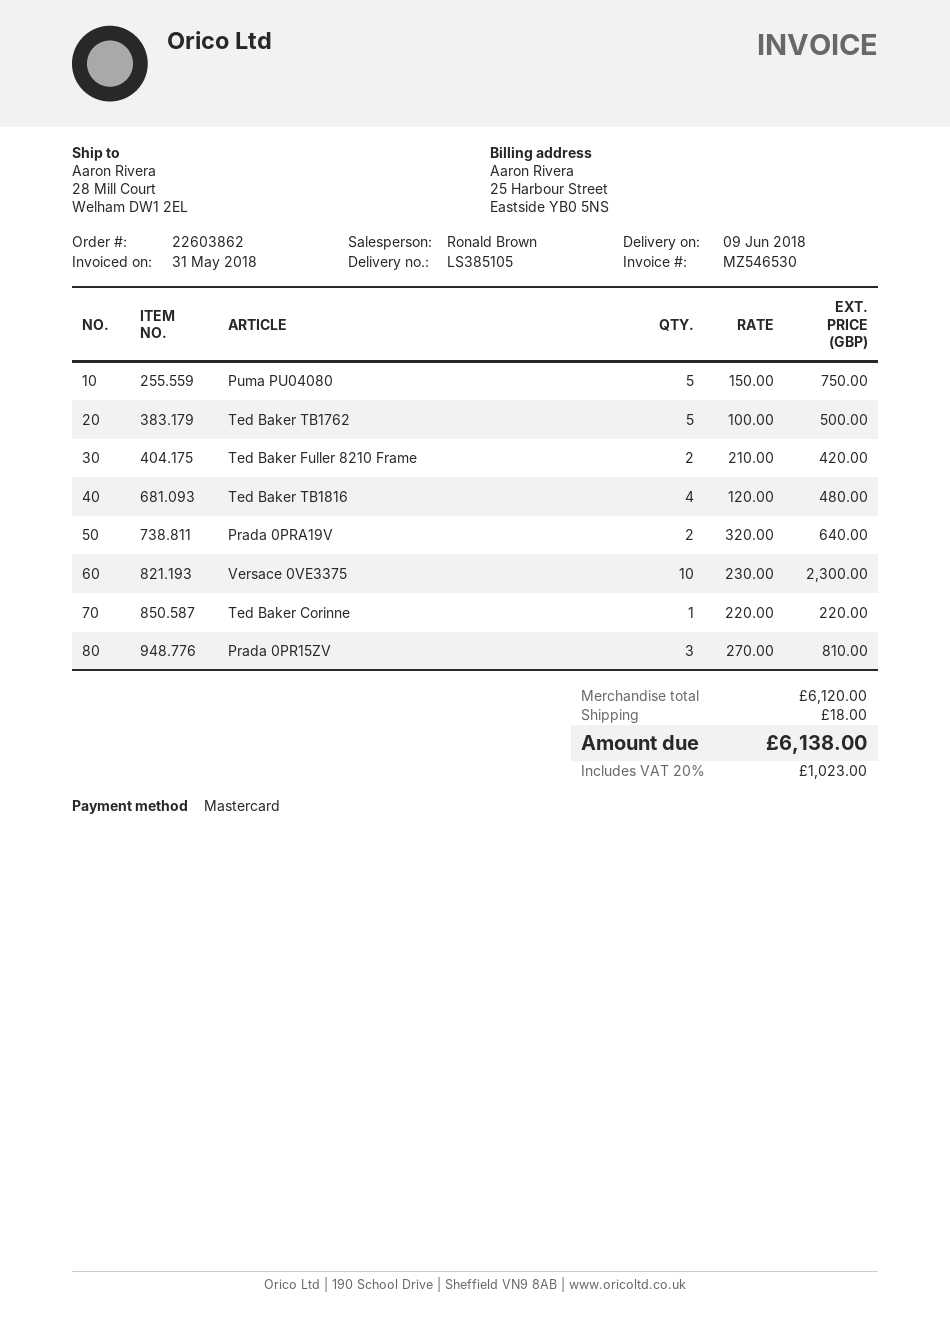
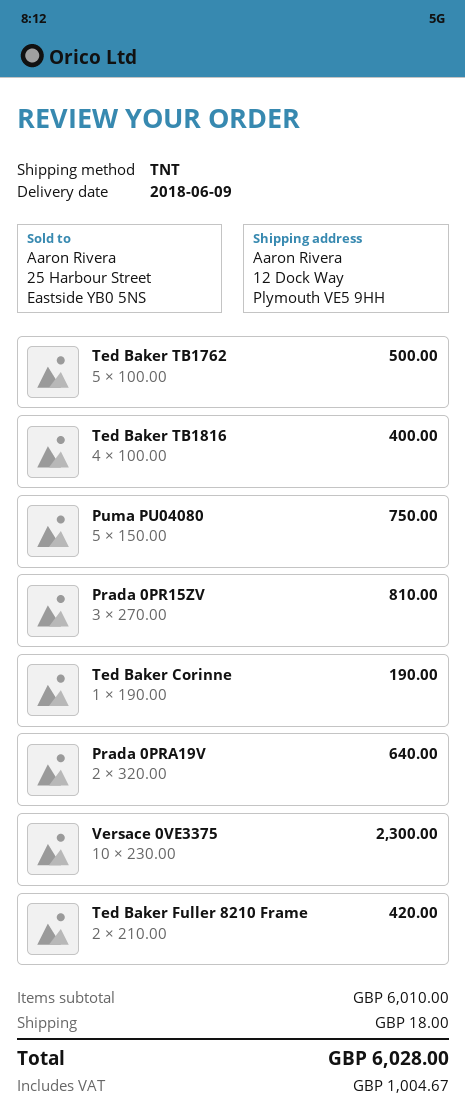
ship to: 28 Mill Court, Welham DW1 2EL -> 12 Dock Way, Plymouth VE5 9HH
Ted Baker TB1816: 4 x 120.00 = 480.00 -> 4 x 100.00 = 400.00
Ted Baker Corinne: 1 x 220.00 = 220.00 -> 1 x 190.00 = 190.00
subtotal: 6120.00 -> 6010.00
tax: 1023.00 -> 1004.67
total: 6138.00 -> 6028.00

